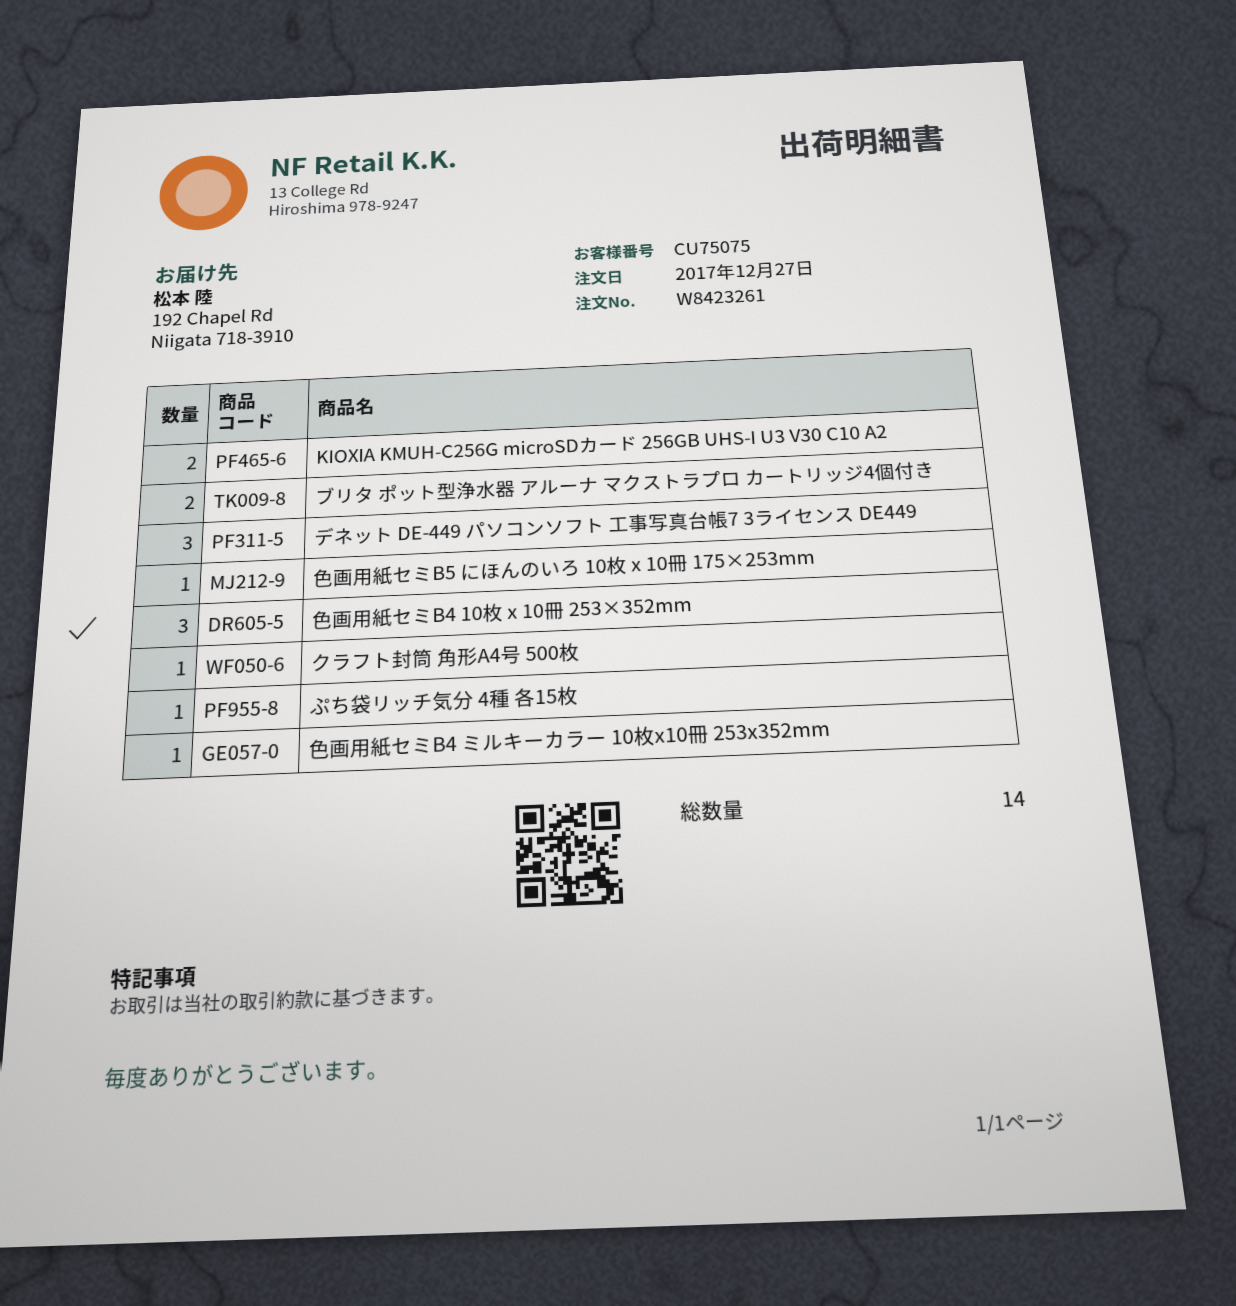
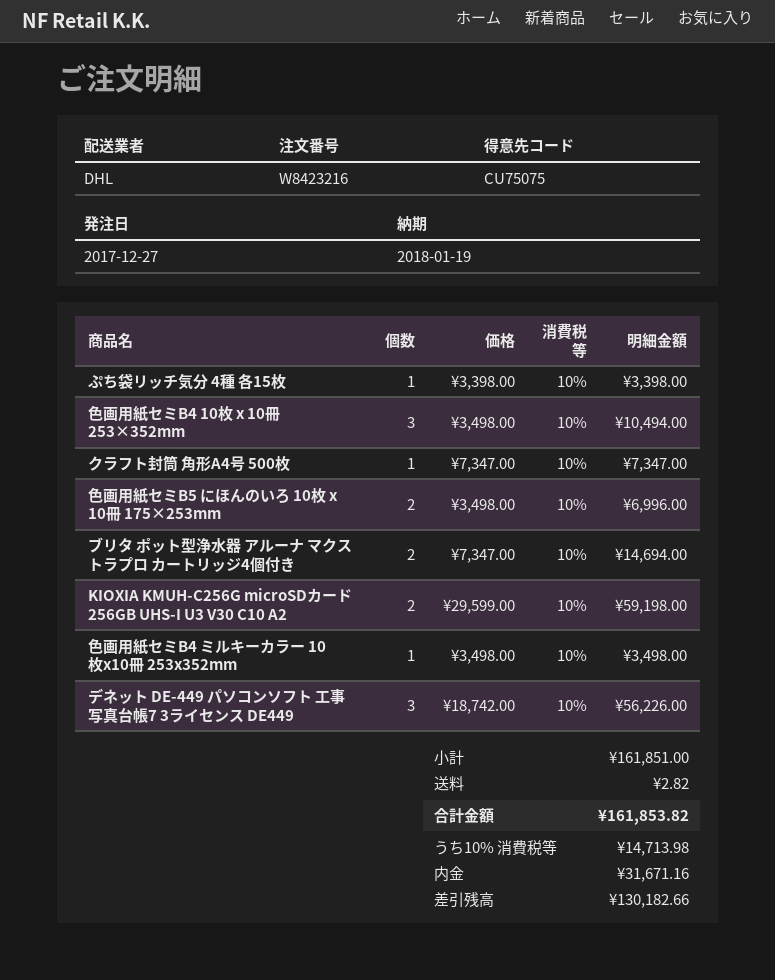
order number: W8423261 -> W8423216
色画用紙セミB5 にほんのいろ 10枚 x 10冊 175×253mm: 1 -> 2

